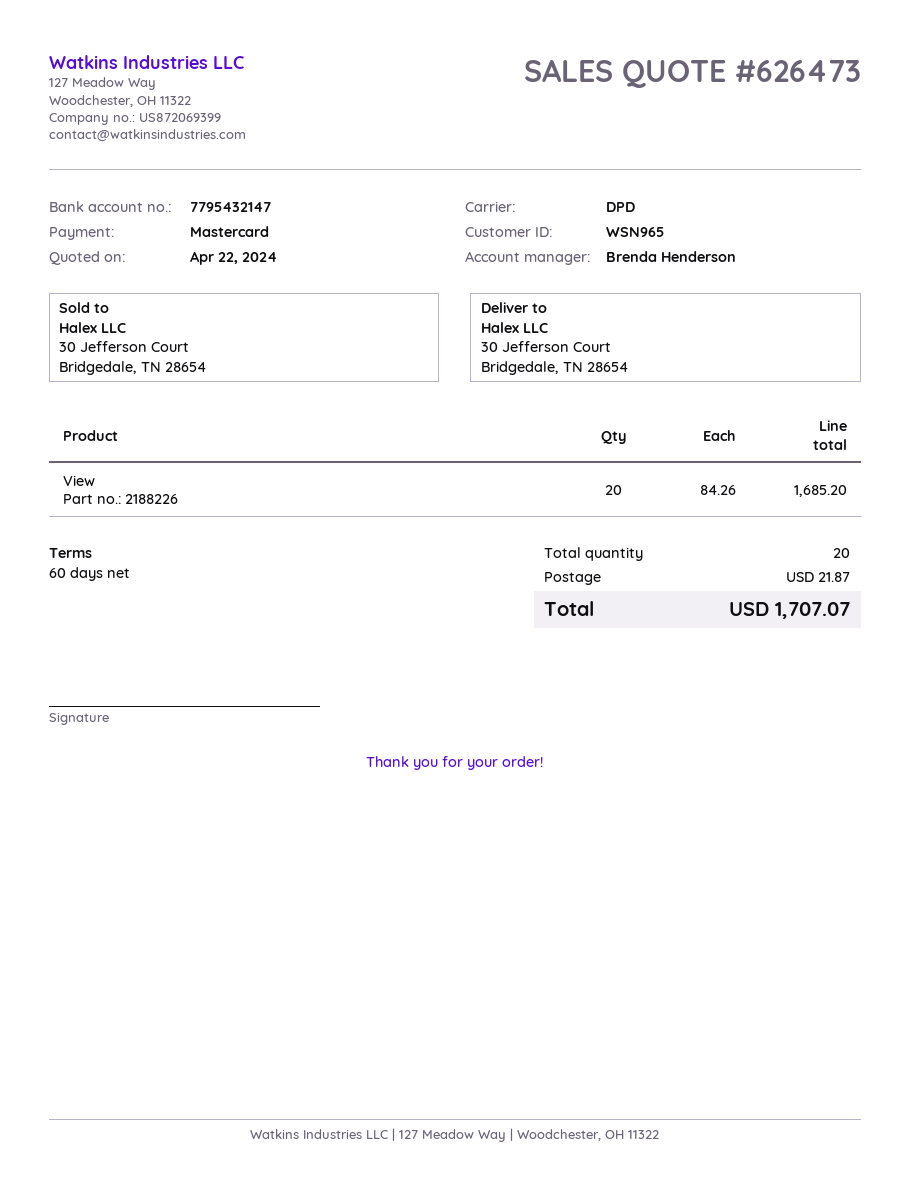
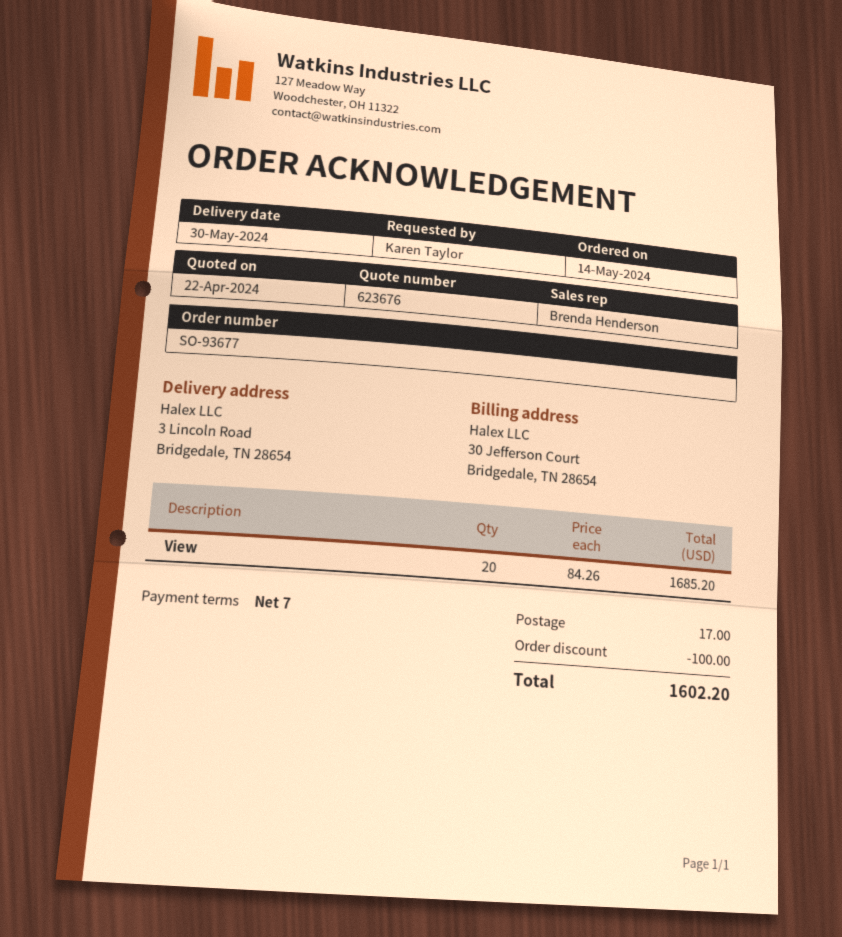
quote number: 626473 -> 623676
payment terms: 60 days -> 7 days
ship to: 30 Jefferson Court, Bridgedale, TN 28654 -> 3 Lincoln Road, Bridgedale, TN 28654
discount: none -> 100.00
shipping: 21.87 -> 17.00
total: 1707.07 -> 1602.20

